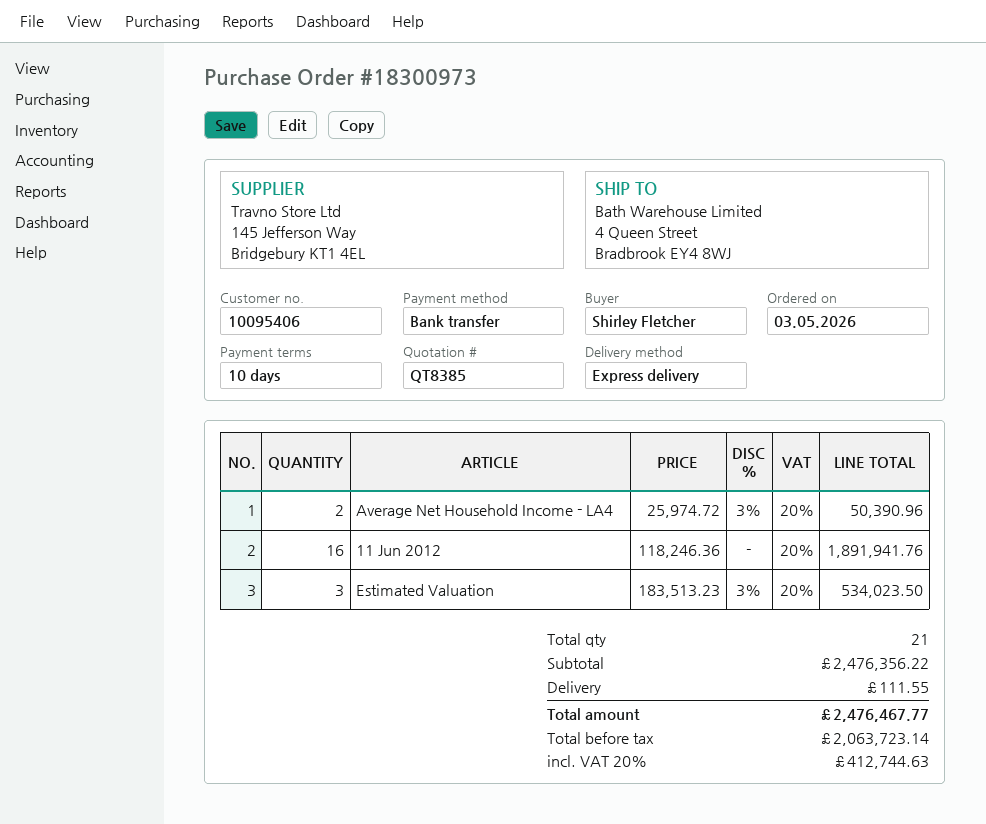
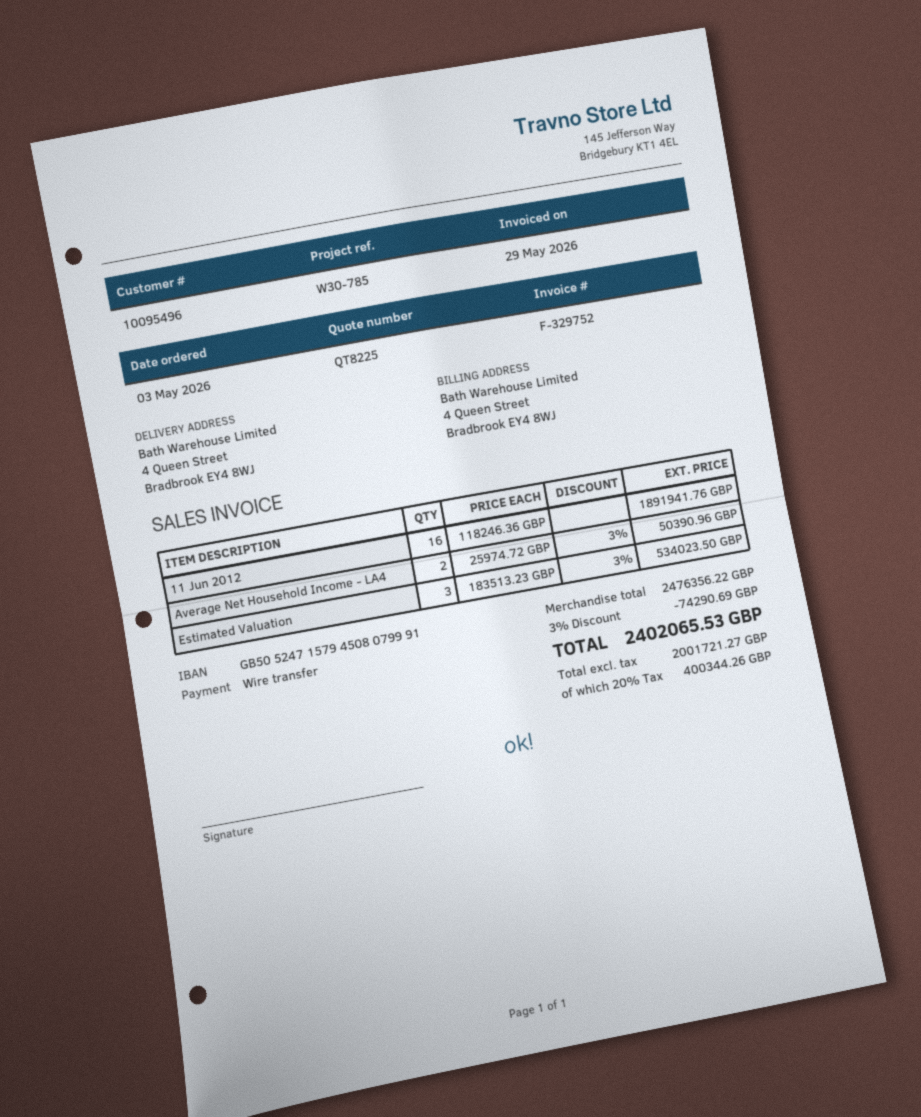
quote number: QT8385 -> QT8225
customer number: 10095406 -> 10095496
discount: none -> 3% = 74290.69
shipping: 111.55 -> none
net: 2063723.14 -> 2001721.27
tax: 20% = 412744.63 -> 20% = 400344.26
total: 2476467.77 -> 2402065.53

